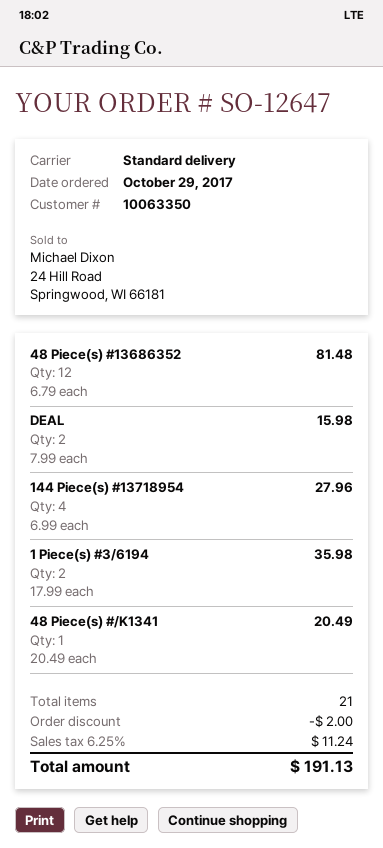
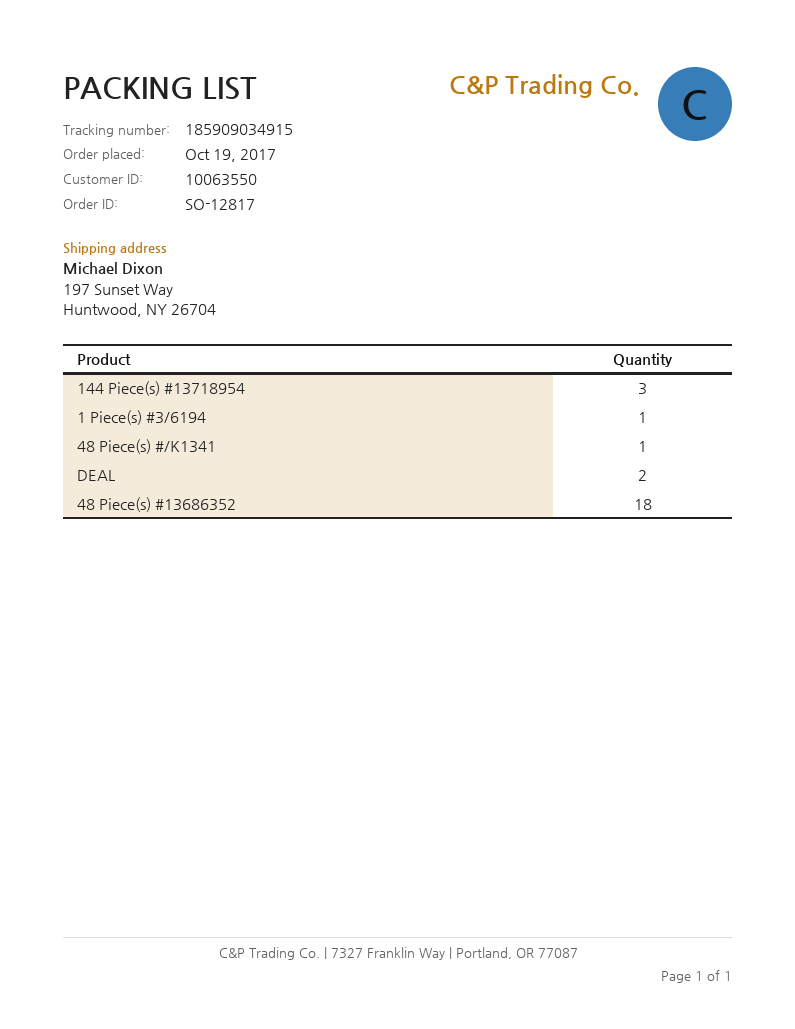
order number: SO-12647 -> SO-12817
order date: 2017-10-29 -> 2017-10-19
customer number: 10063350 -> 10063550
48 Piece(s) #13686352: 12 -> 18
144 Piece(s) #13718954: 4 -> 3
1 Piece(s) #3/6194: 2 -> 1

